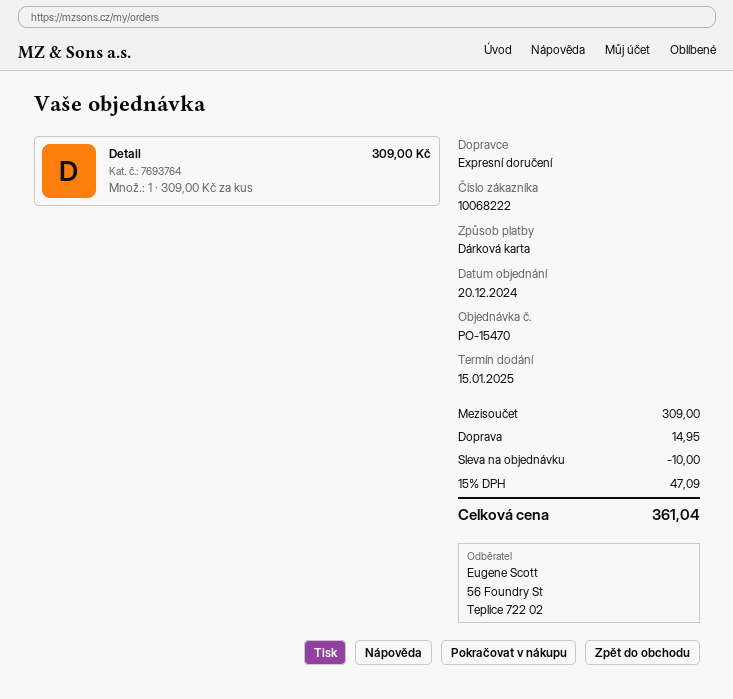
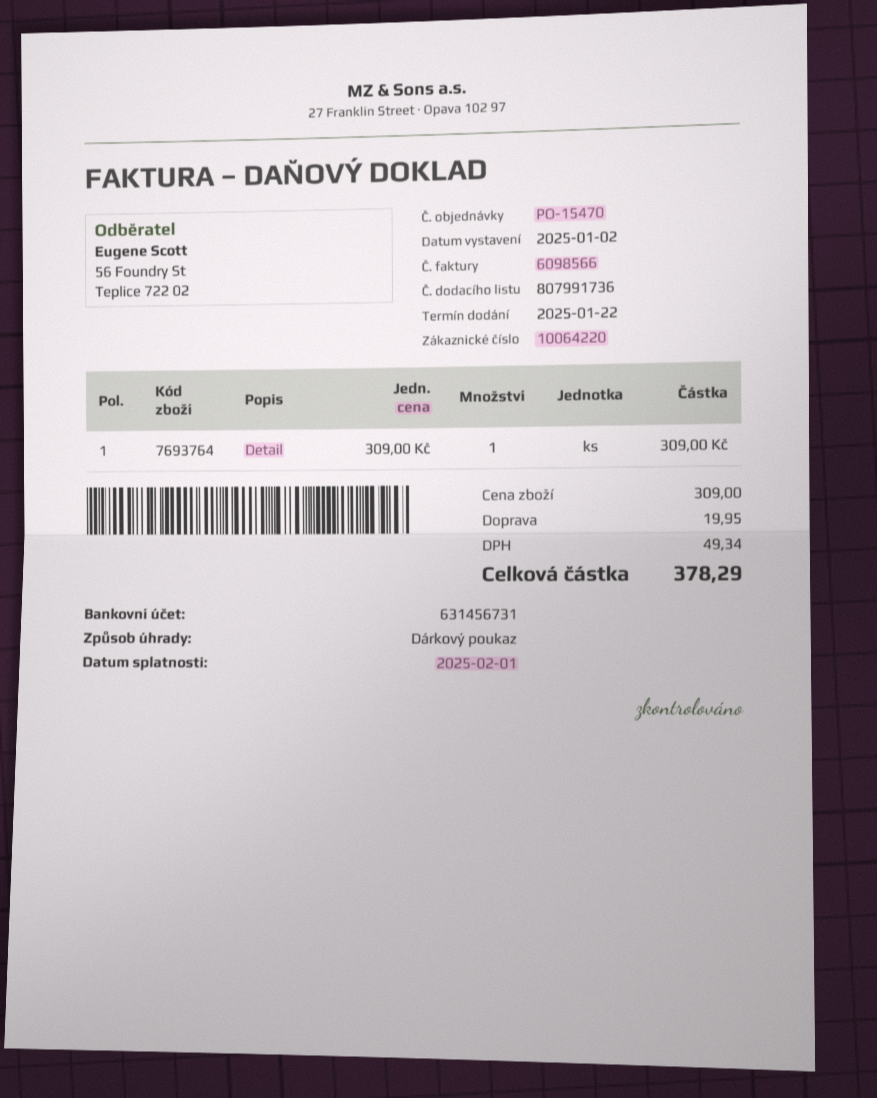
delivery date: 2025-01-15 -> 2025-01-22
customer number: 10068222 -> 10064220
discount: 10.00 -> none
shipping: 14.95 -> 19.95
tax: 47.09 -> 49.34
total: 361.04 -> 378.29

